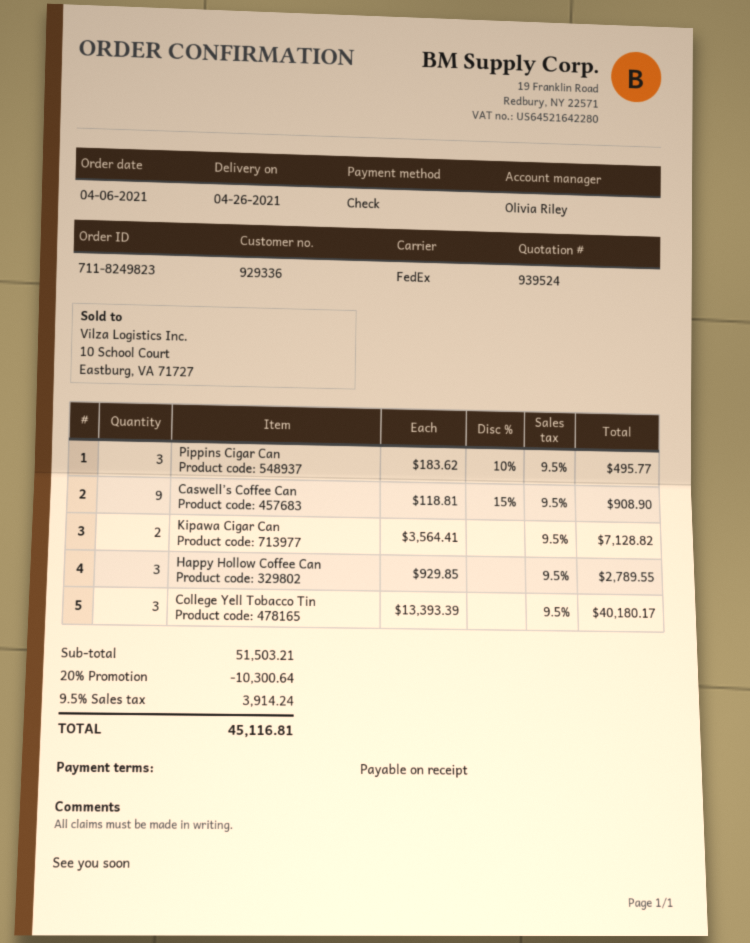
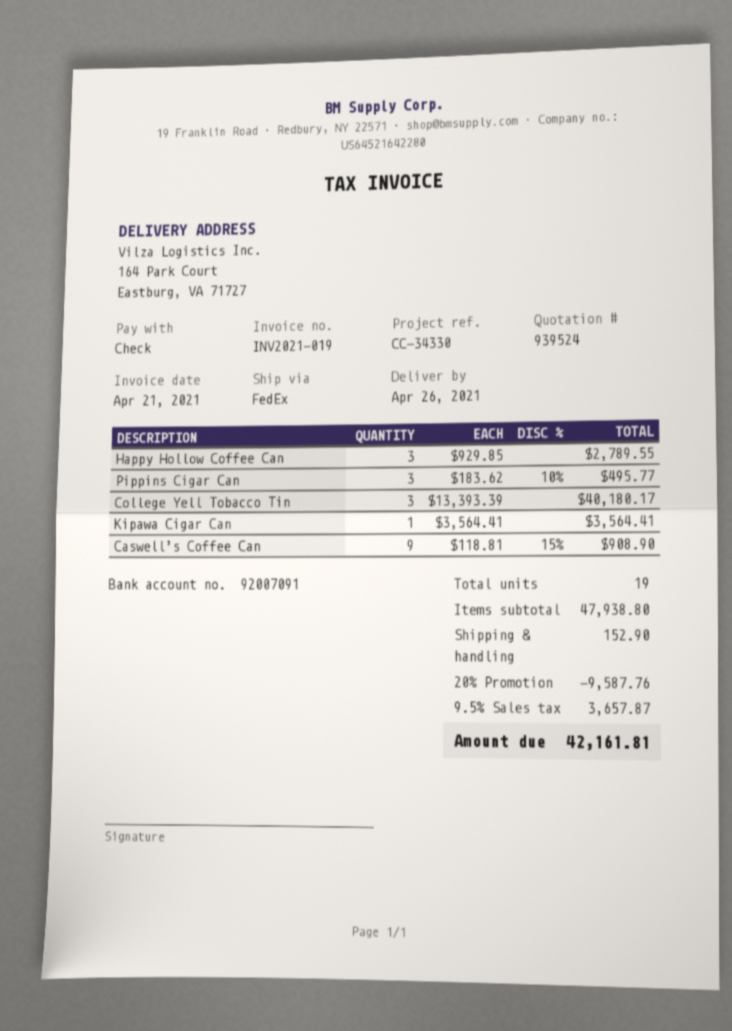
Kipawa Cigar Can: 2 x 3564.41 = 7128.82 -> 1 x 3564.41 = 3564.41
subtotal: 51503.21 -> 47938.80
discount: 20% = 10300.64 -> 20% = 9587.76
shipping: none -> 152.90
tax: 9.5% = 3914.24 -> 9.5% = 3657.87
total: 45116.81 -> 42161.81

